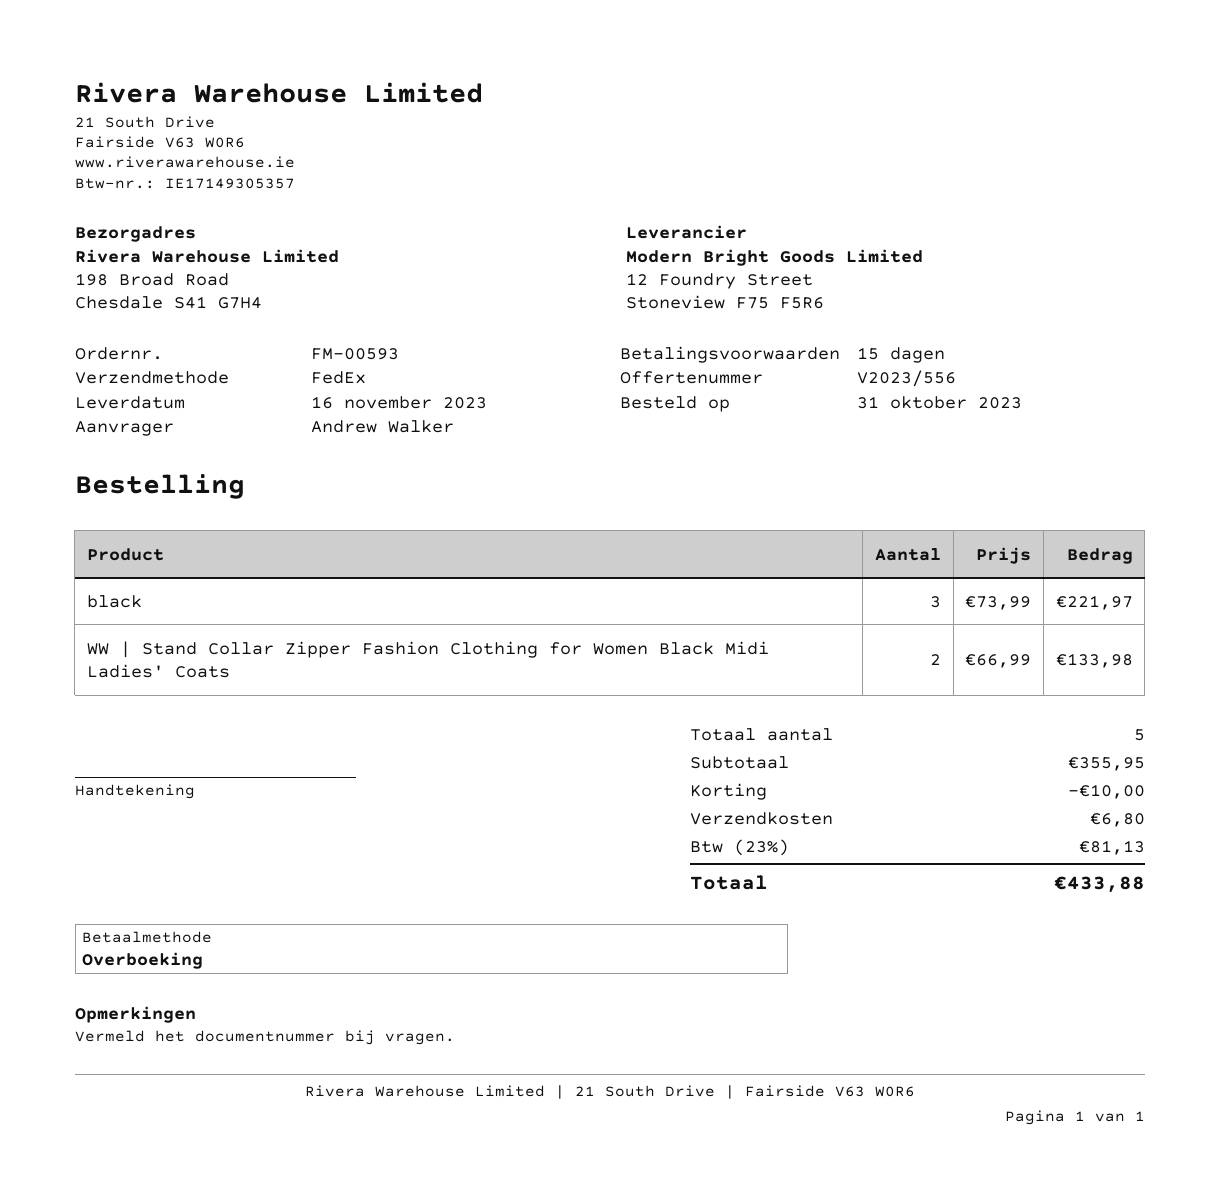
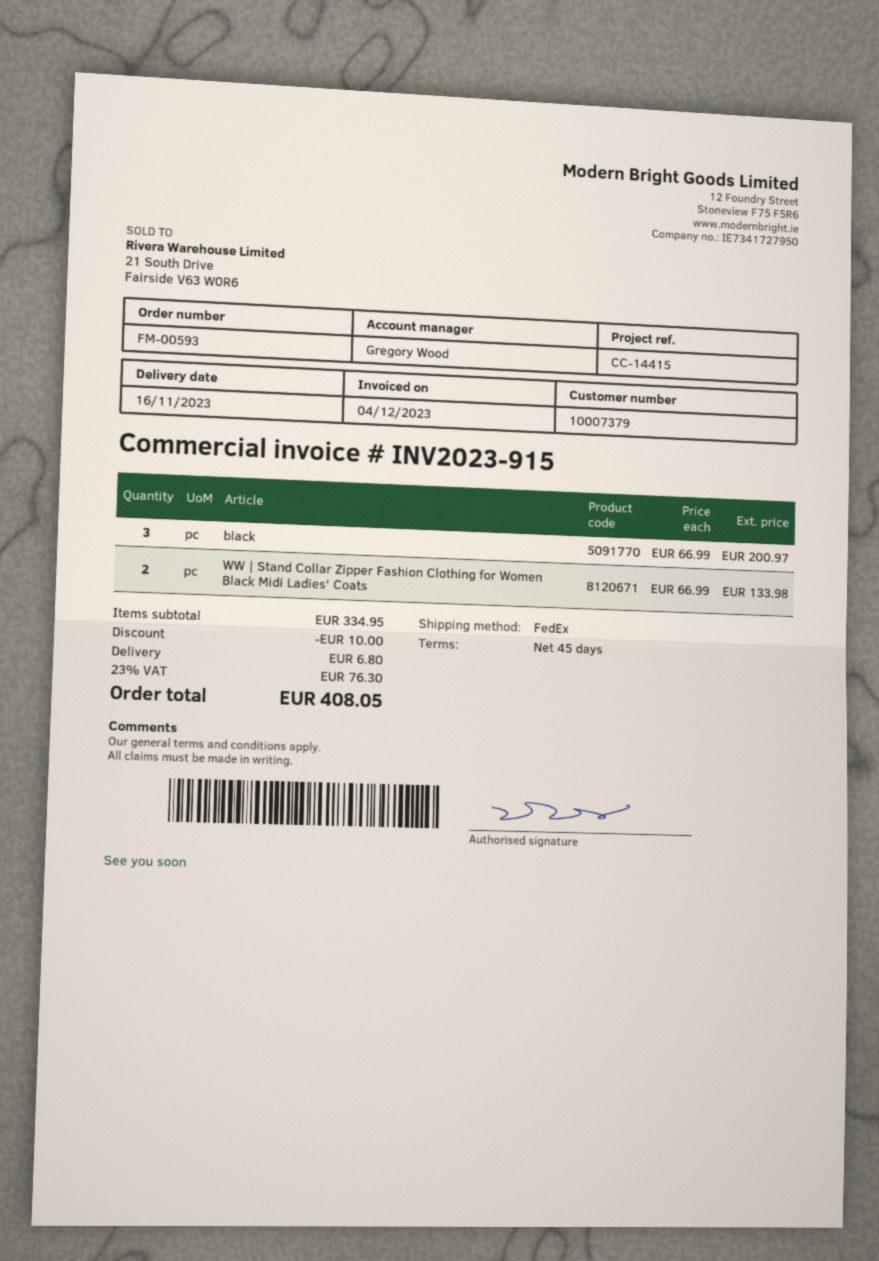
payment terms: 15 days -> 45 days
black: 3 x 73.99 = 221.97 -> 3 x 66.99 = 200.97
subtotal: 355.95 -> 334.95
tax: 23% = 81.13 -> 23% = 76.30
total: 433.88 -> 408.05

